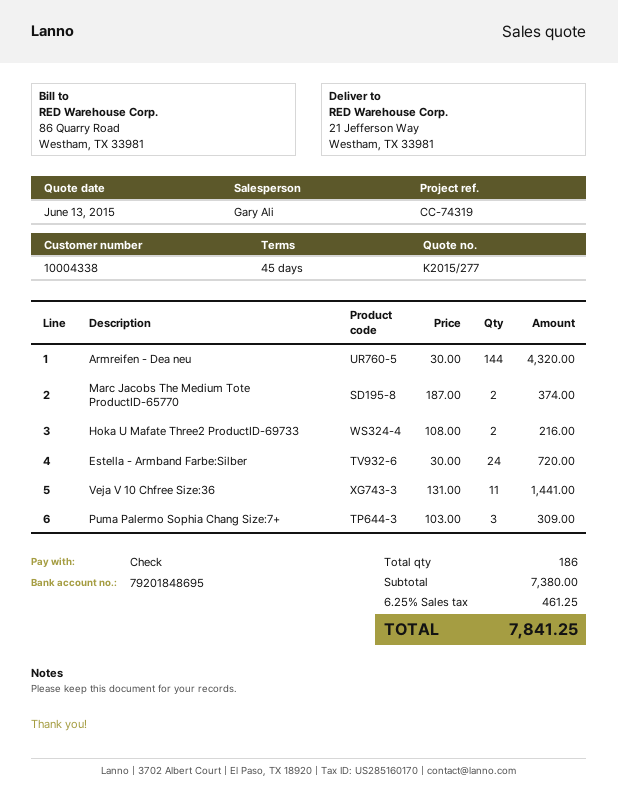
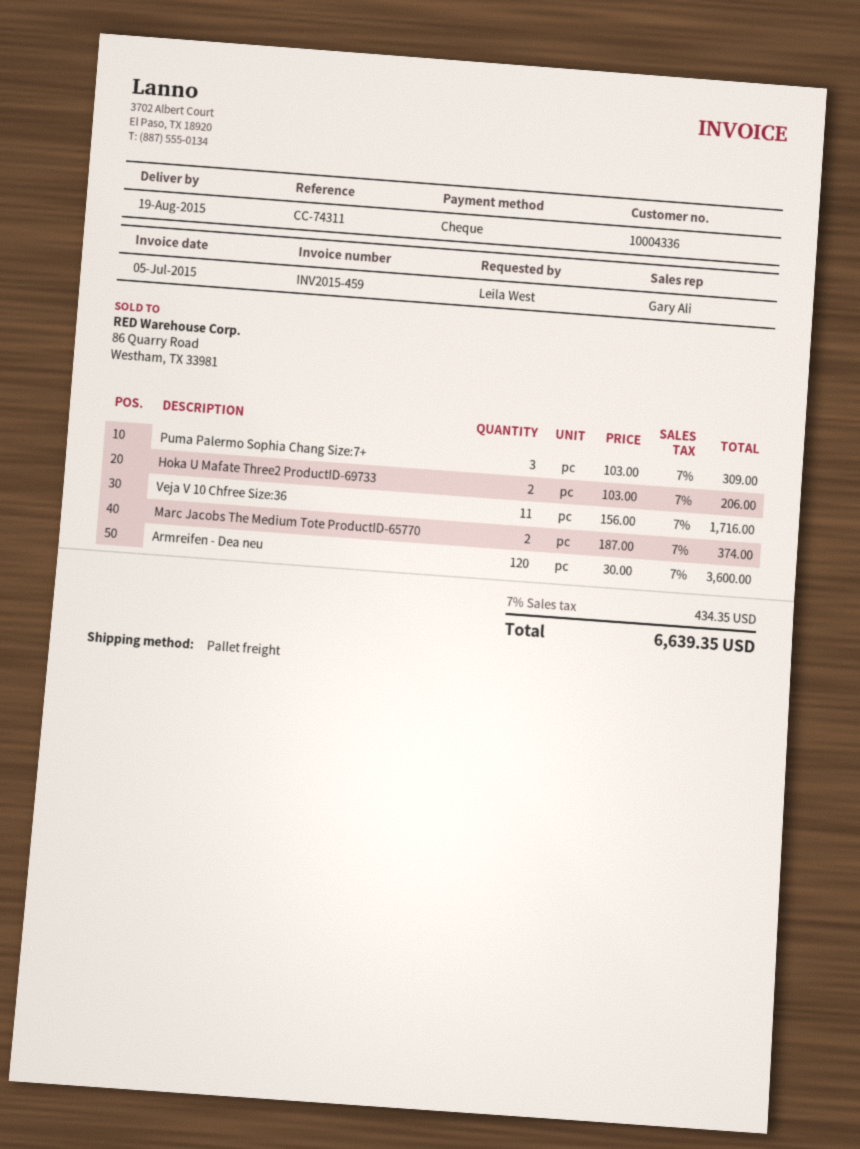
customer number: 10004338 -> 10004336
reference: CC-74319 -> CC-74311
Armreifen - Dea neu: 144 x 30.00 = 4320.00 -> 120 x 30.00 = 3600.00
Hoka U Mafate Three2 ProductID-69733: 2 x 108.00 = 216.00 -> 2 x 103.00 = 206.00
Estella - Armband Farbe:Silber: 24 x 30.00 = 720.00 -> none
Veja V 10 Chfree Size:36: 11 x 131.00 = 1441.00 -> 11 x 156.00 = 1716.00
tax: 6.25% = 461.25 -> 7% = 434.35
total: 7841.25 -> 6639.35

